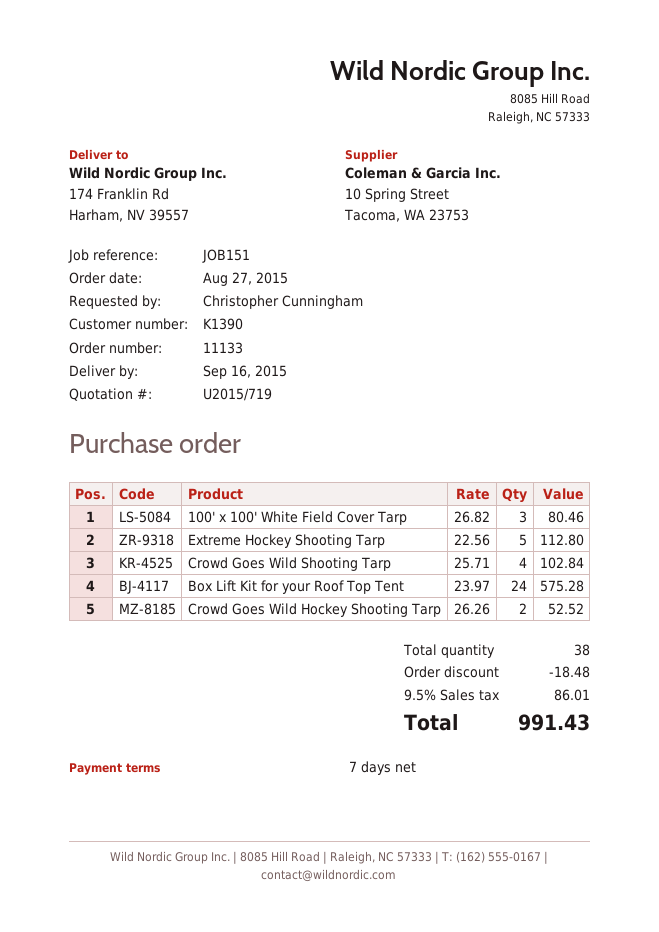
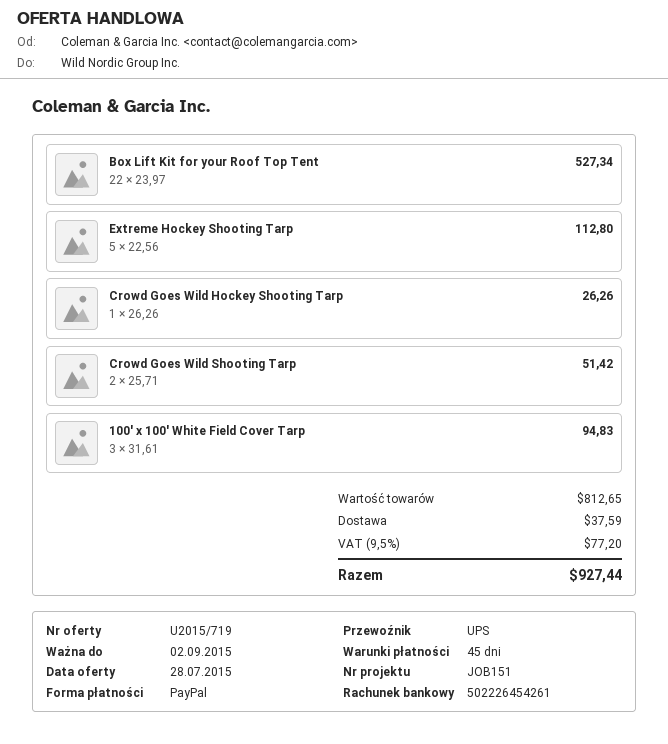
payment terms: 7 days -> 45 days
100' x 100' White Field Cover Tarp: 3 x 26.82 = 80.46 -> 3 x 31.61 = 94.83
Crowd Goes Wild Shooting Tarp: 4 x 25.71 = 102.84 -> 2 x 25.71 = 51.42
Box Lift Kit for your Roof Top Tent: 24 x 23.97 = 575.28 -> 22 x 23.97 = 527.34
Crowd Goes Wild Hockey Shooting Tarp: 2 x 26.26 = 52.52 -> 1 x 26.26 = 26.26
discount: 18.48 -> none
shipping: none -> 37.59
tax: 9.5% = 86.01 -> 9.5% = 77.20
total: 991.43 -> 927.44

